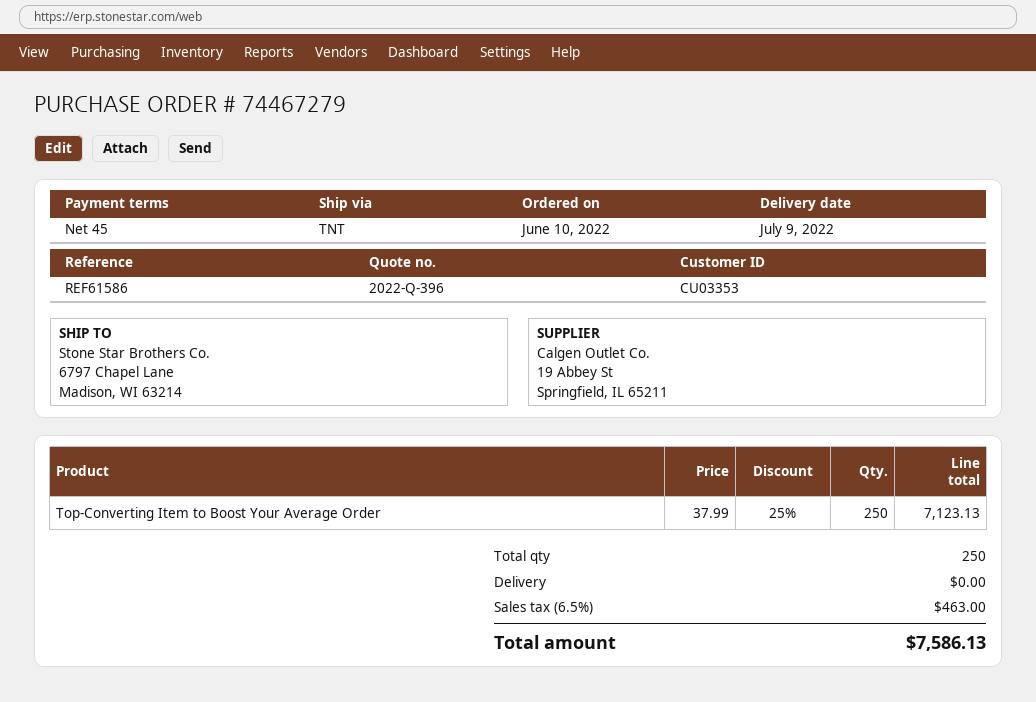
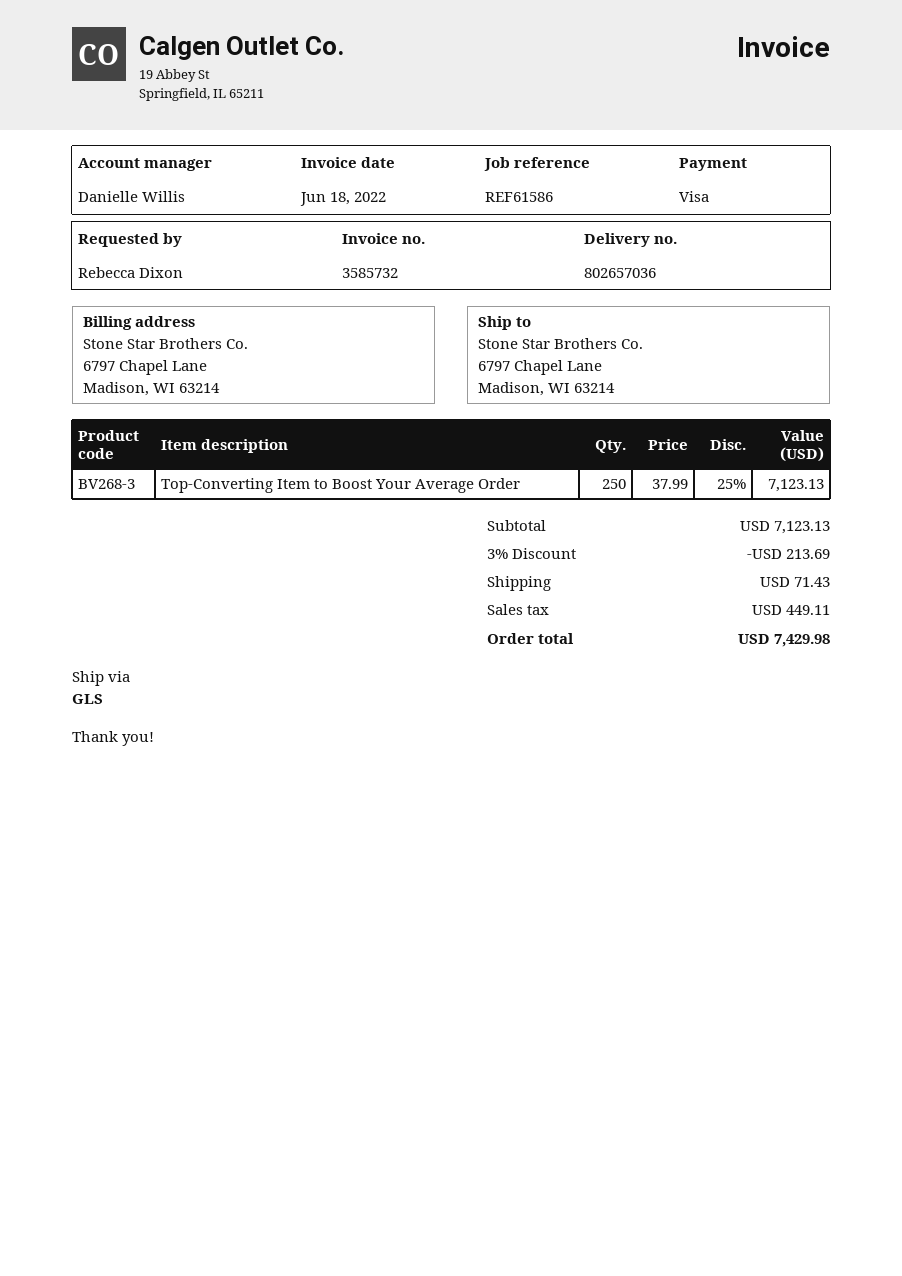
shipping method: TNT -> GLS
discount: none -> 3% = 213.69
shipping: 0.00 -> 71.43
tax: 463.00 -> 449.11
total: 7586.13 -> 7429.98

